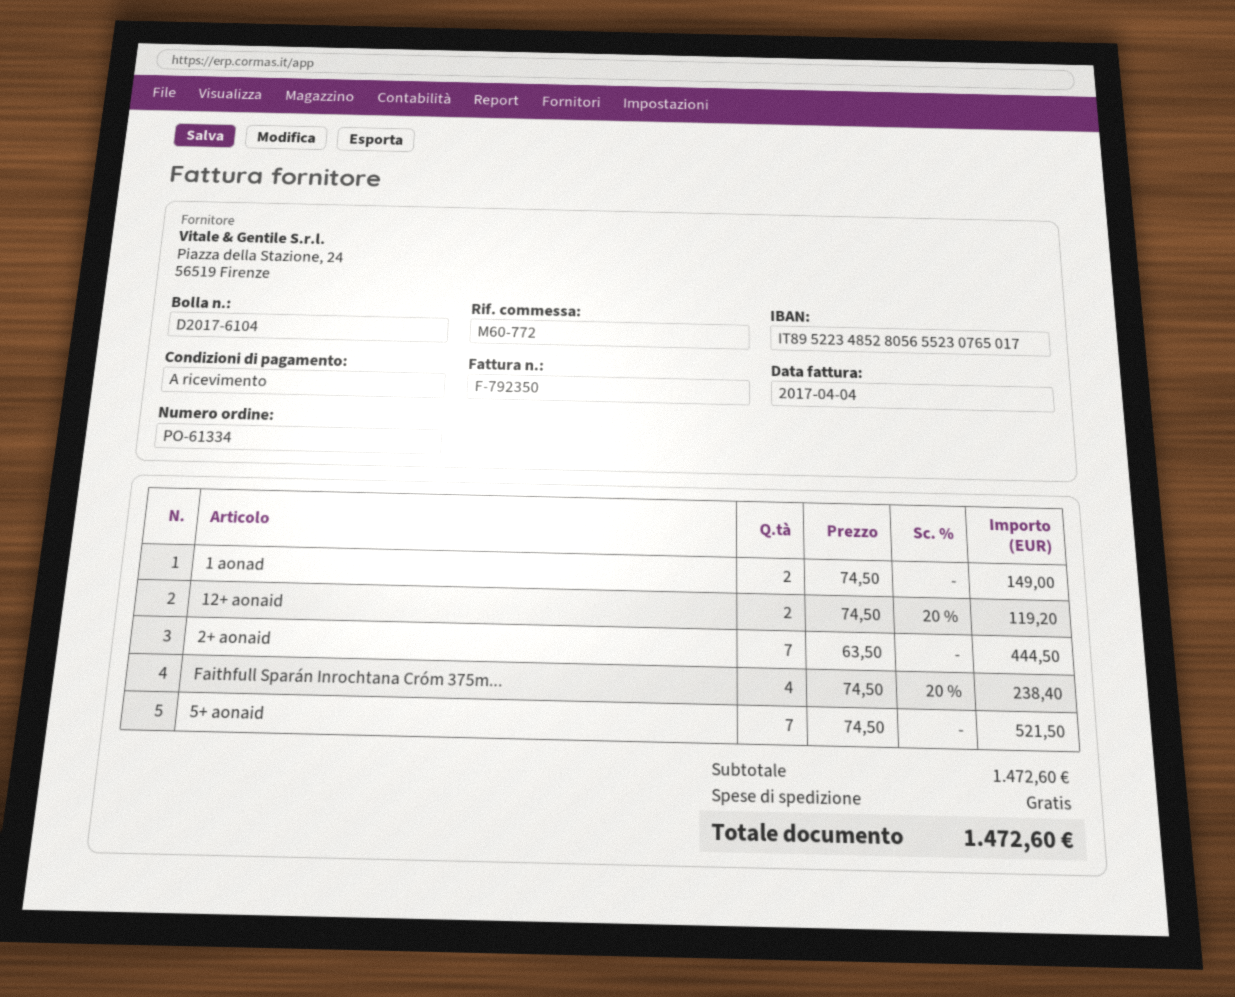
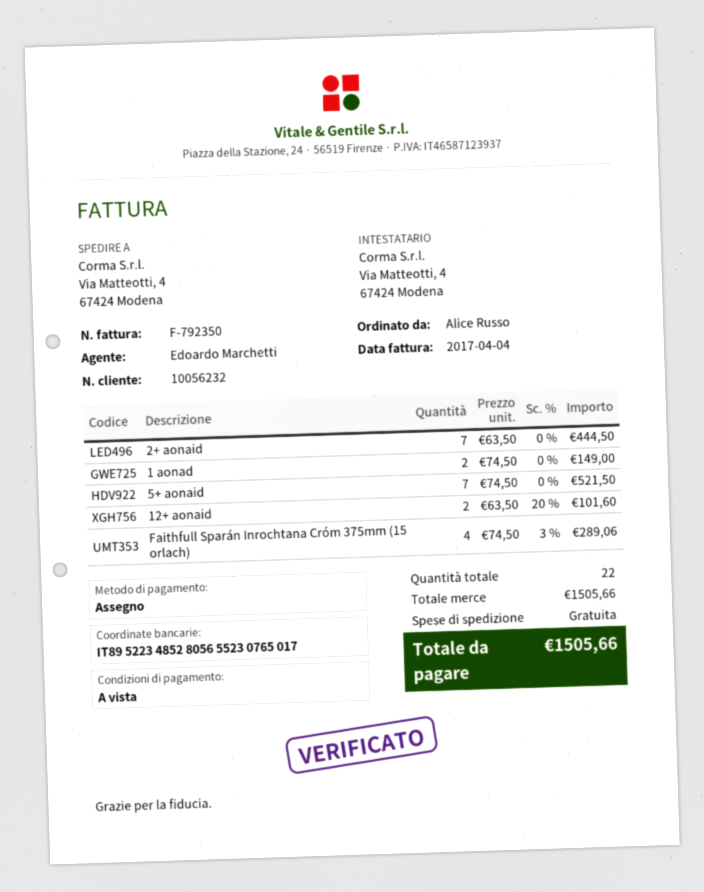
12+ aonaid: 2 x 74.50 - 20% = 119.20 -> 2 x 63.50 - 20% = 101.60
Faithfull Sparán Inrochtana Cróm 375m...: 4 x 74.50 - 20% = 238.40 -> 4 x 74.50 - 3% = 289.06
subtotal: 1472.60 -> 1505.66
total: 1472.60 -> 1505.66

